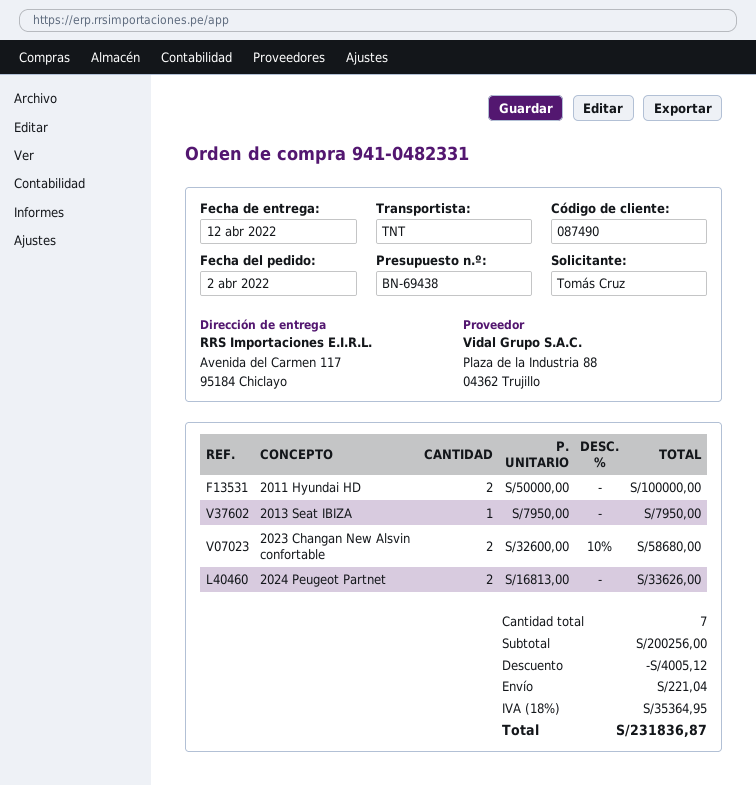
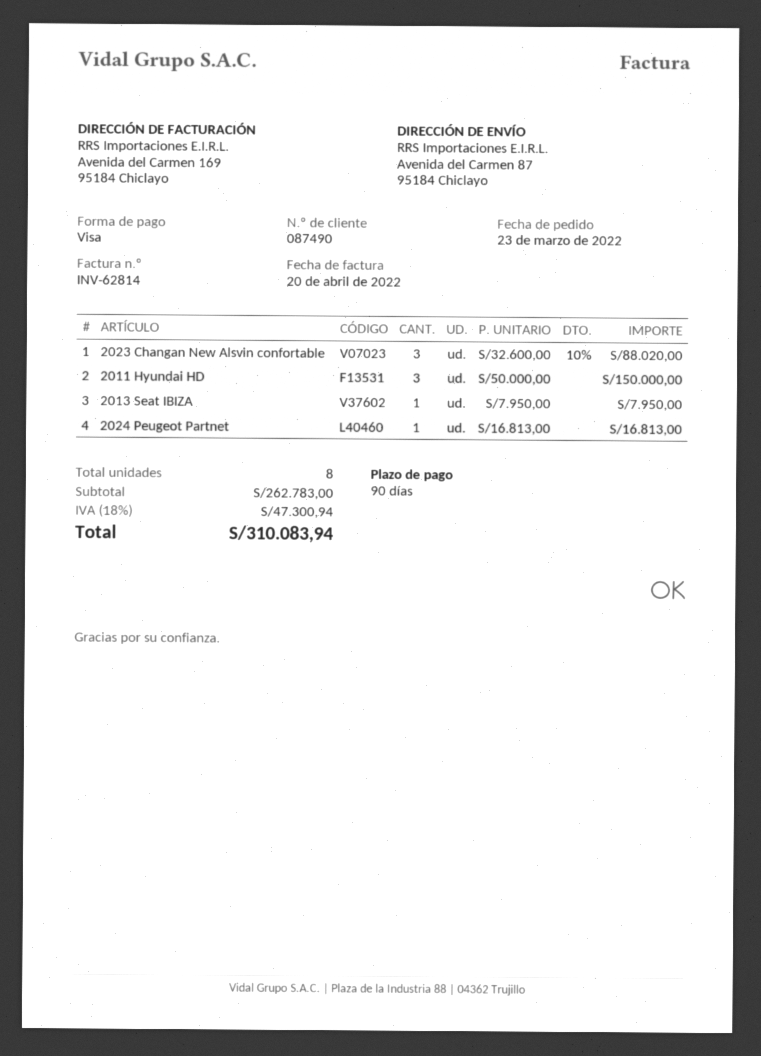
order date: 2022-04-02 -> 2022-03-23
ship to: Avenida del Carmen 117, 95184 Chiclayo -> Avenida del Carmen 87, 95184 Chiclayo
2011 Hyundai HD: 2 x 50000.00 = 100000.00 -> 3 x 50000.00 = 150000.00
2023 Changan New Alsvin confortable: 2 x 32600.00 - 10% = 58680.00 -> 3 x 32600.00 - 10% = 88020.00
2024 Peugeot Partnet: 2 x 16813.00 = 33626.00 -> 1 x 16813.00 = 16813.00
total quantity: 7 -> 8
subtotal: 200256.00 -> 262783.00
discount: 4005.12 -> none
shipping: 221.04 -> none
tax: 18% = 35364.95 -> 18% = 47300.94
total: 231836.87 -> 310083.94

